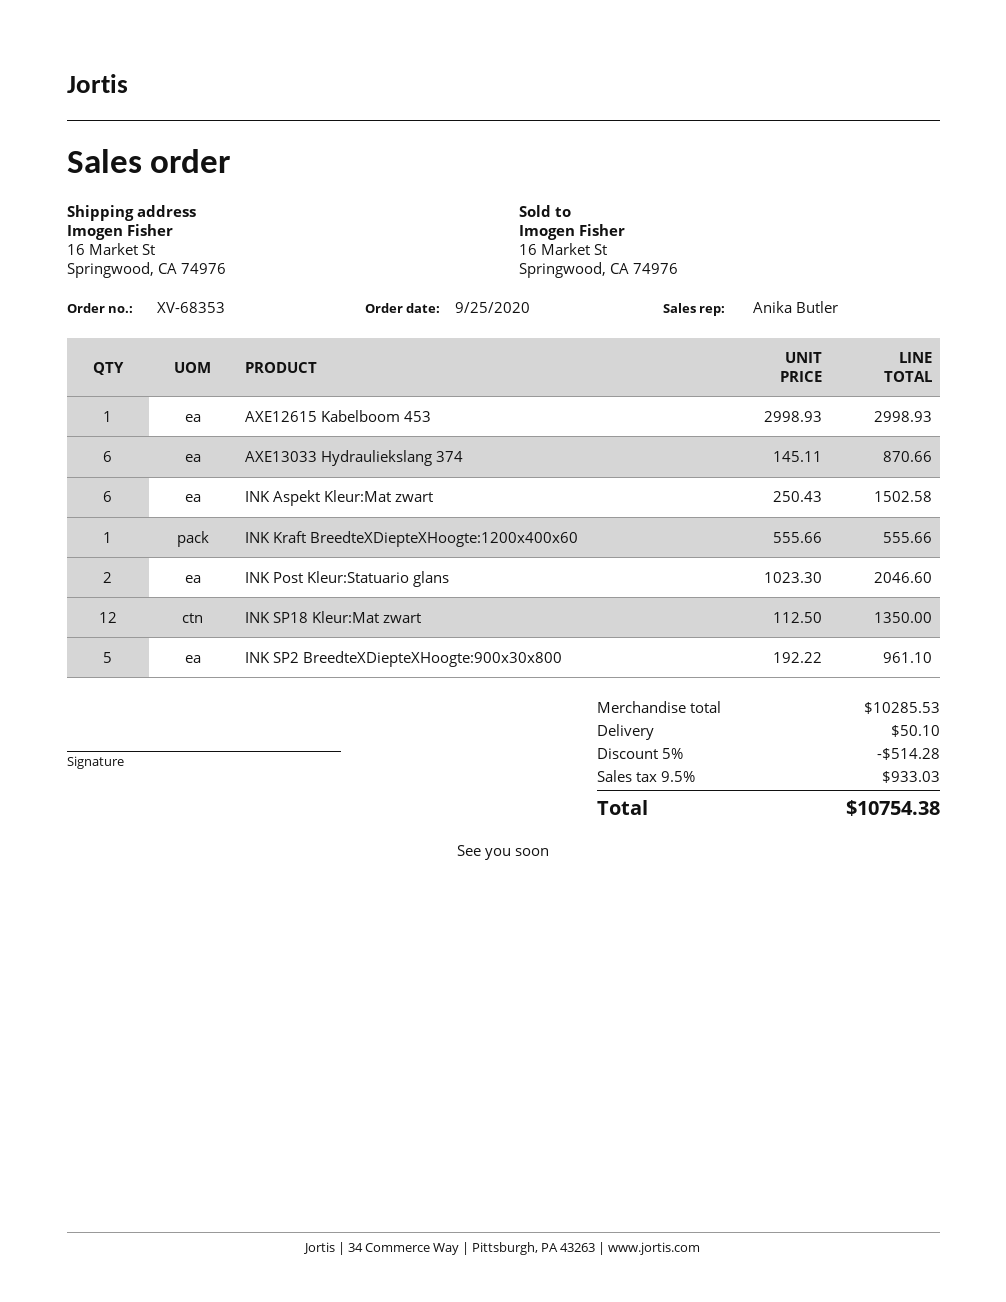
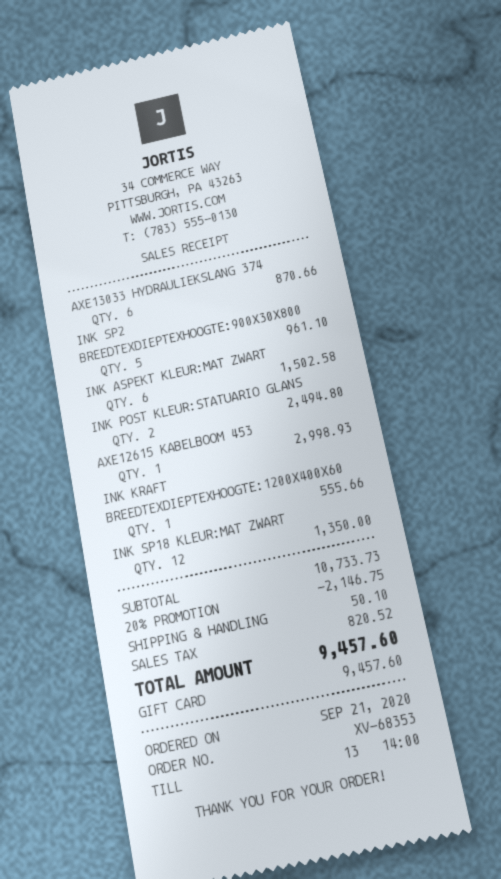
order date: 2020-09-25 -> 2020-09-21
INK Post Kleur:Statuario glans: 2 for 2046.60 -> 2 for 2494.80
subtotal: 10285.53 -> 10733.73
discount: 5% = 514.28 -> 20% = 2146.75
tax: 933.03 -> 820.52
total: 10754.38 -> 9457.60

